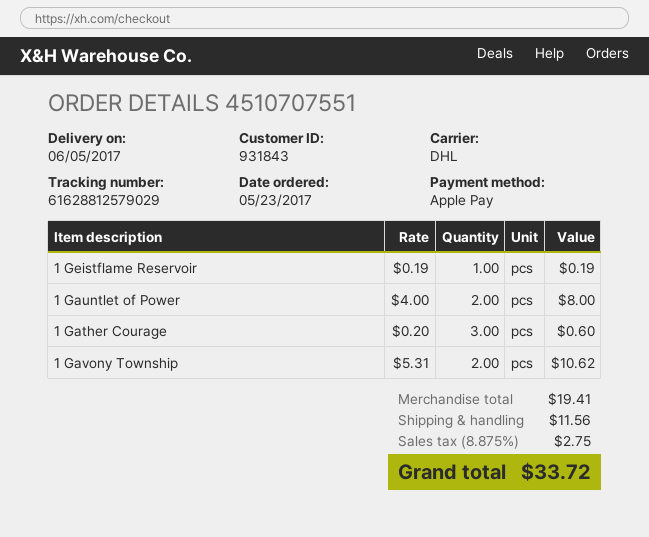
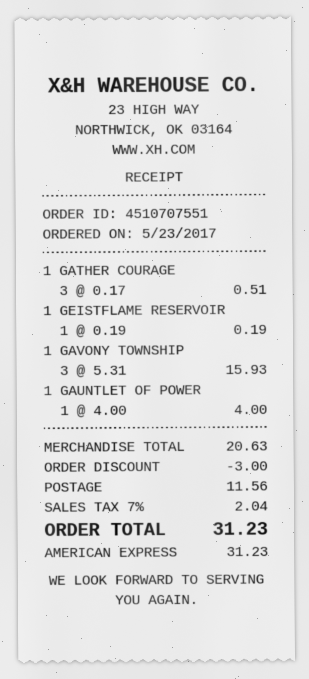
payment method: Apple Pay -> American Express
1 Gauntlet of Power: 2 x 4.00 = 8.00 -> 1 x 4.00 = 4.00
1 Gather Courage: 3 x 0.20 = 0.60 -> 3 x 0.17 = 0.51
1 Gavony Township: 2 x 5.31 = 10.62 -> 3 x 5.31 = 15.93
subtotal: 19.41 -> 20.63
discount: none -> 3.00
tax: 8.875% = 2.75 -> 7% = 2.04
total: 33.72 -> 31.23

